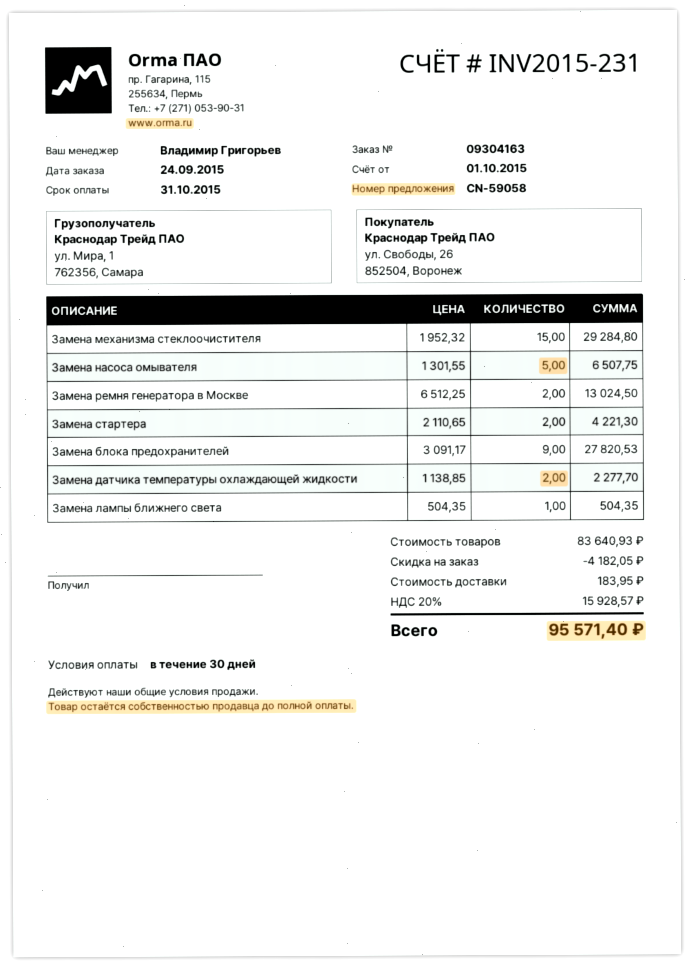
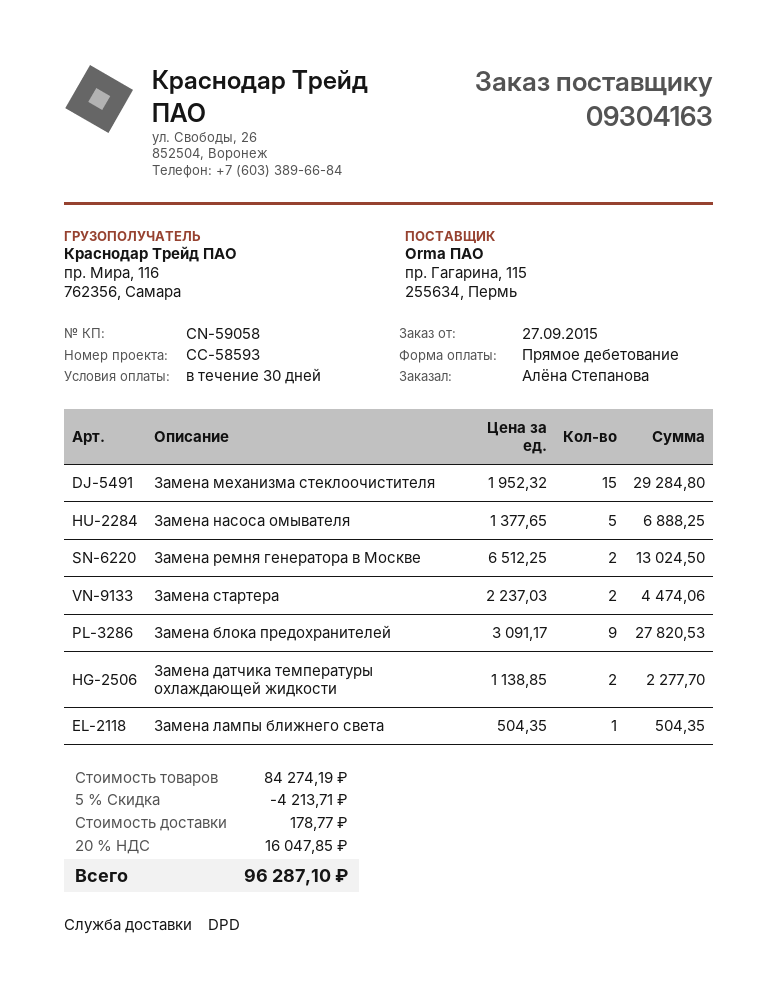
order date: 2015-09-24 -> 2015-09-27
ship to: ул. Мира, 1, 762356, Самара -> пр. Мира, 116, 762356, Самара
Замена насоса омывателя: 5 x 1301.55 = 6507.75 -> 5 x 1377.65 = 6888.25
Замена стартера: 2 x 2110.65 = 4221.30 -> 2 x 2237.03 = 4474.06
subtotal: 83640.93 -> 84274.19
discount: 4182.05 -> 4213.71
shipping: 183.95 -> 178.77
tax: 20% = 15928.57 -> 20% = 16047.85
total: 95571.40 -> 96287.10

